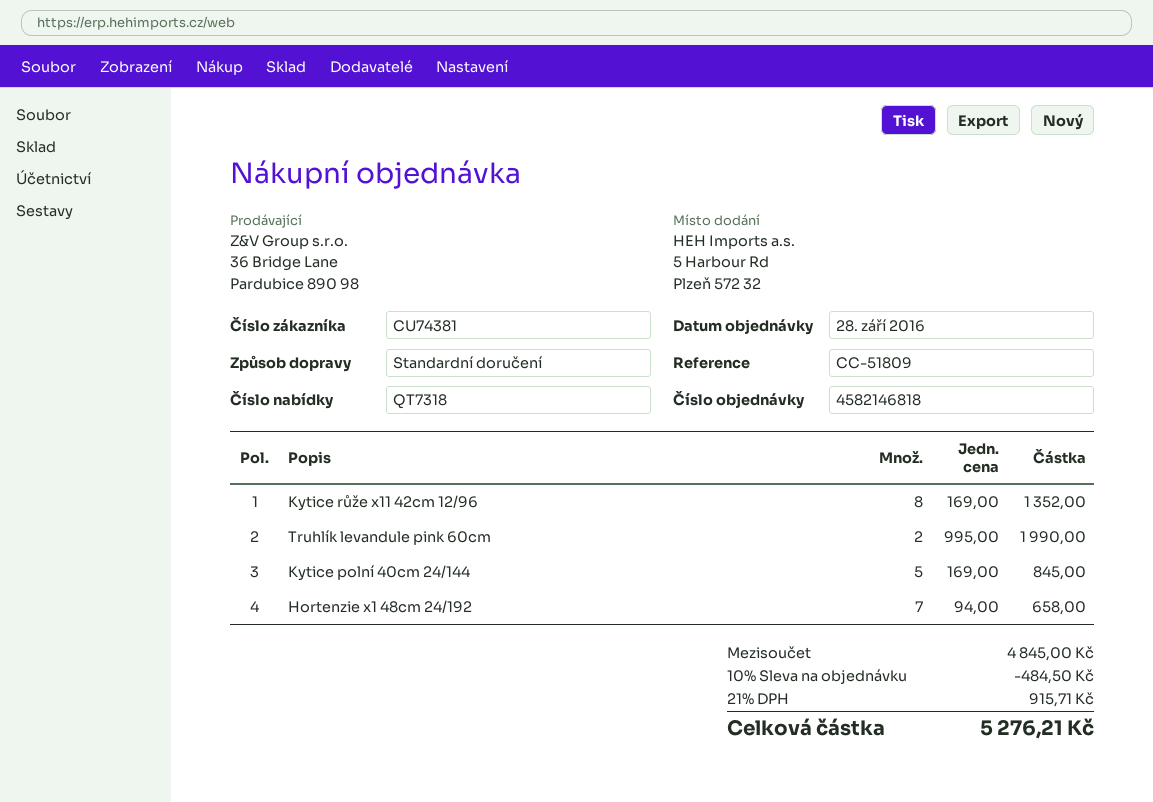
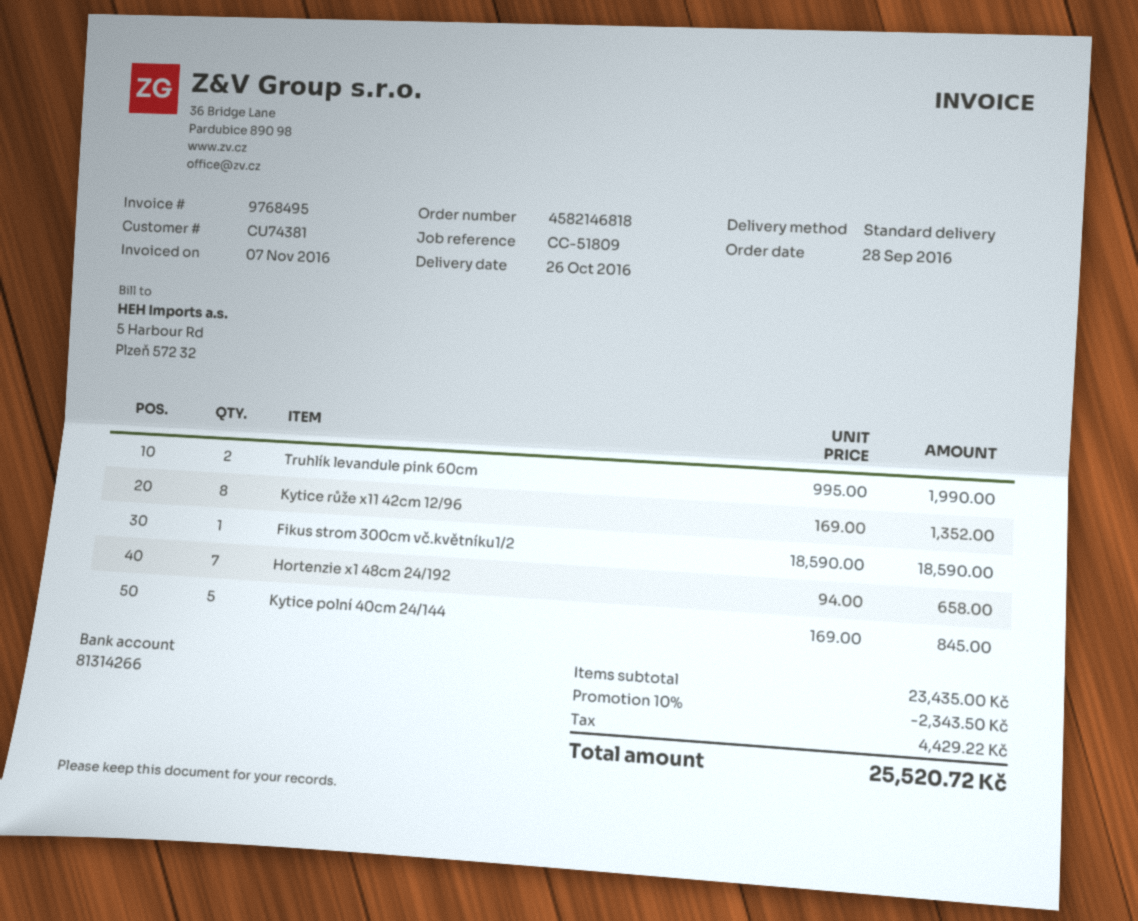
Fikus strom 300cm vč.květníku1/2: none -> 1 x 18590.00 = 18590.00
subtotal: 4845.00 -> 23435.00
discount: 10% = 484.50 -> 10% = 2343.50
tax: 915.71 -> 4429.22
total: 5276.21 -> 25520.72

